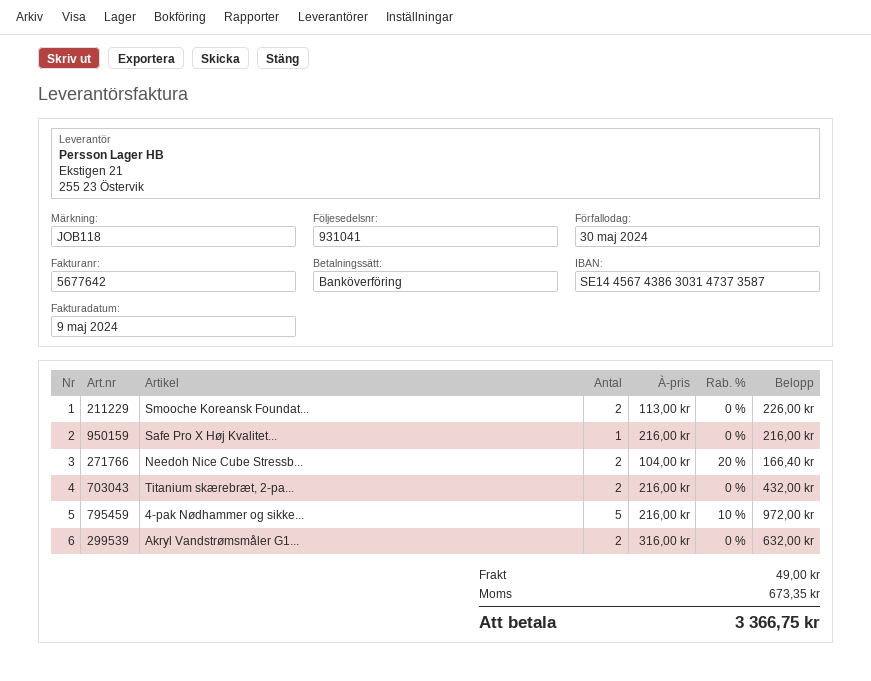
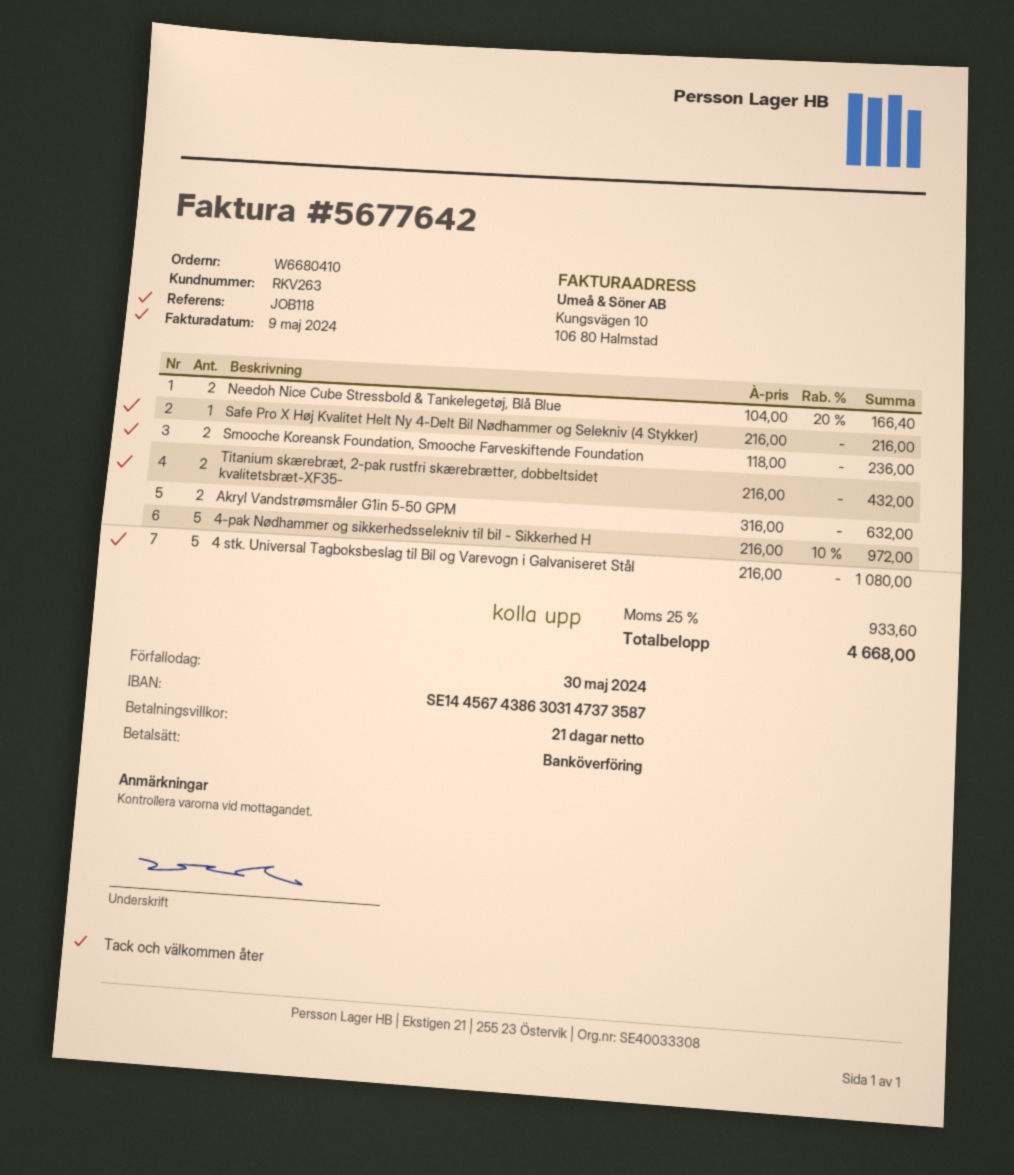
Smooche Koreansk Foundat...: 2 x 113.00 = 226.00 -> 2 x 118.00 = 236.00
4 stk. Universal Tagboksbeslag til Bil og Varevogn i Galvaniseret Stål: none -> 5 x 216.00 = 1080.00
shipping: 49.00 -> none
tax: 673.35 -> 933.60
total: 3366.75 -> 4668.00

